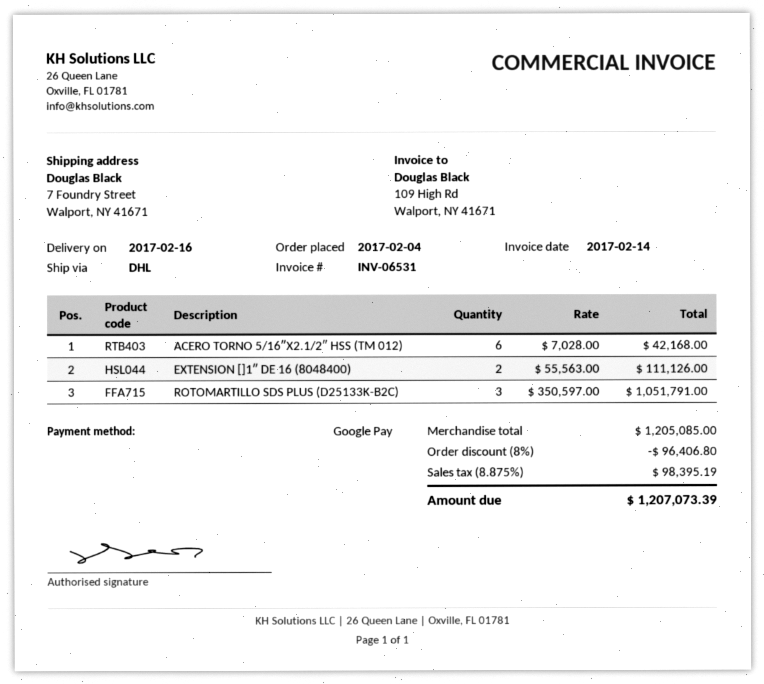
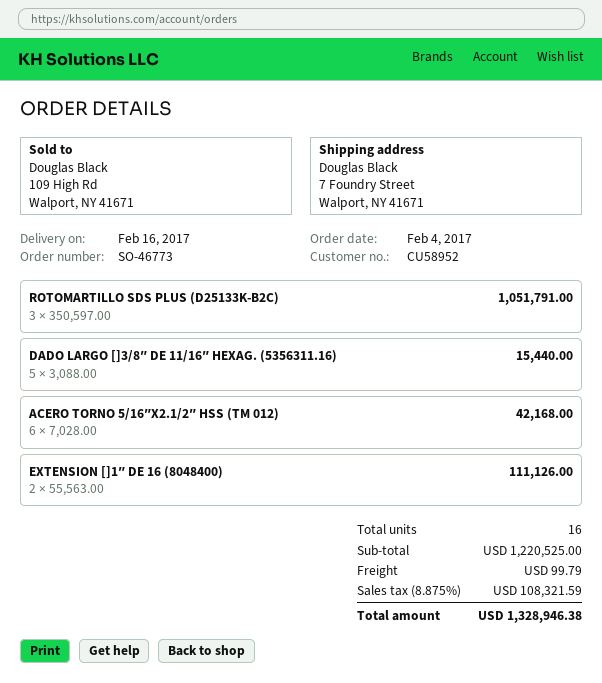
DADO LARGO []3/8″ DE 11/16″ HEXAG. (5356311.16): none -> 5 x 3088.00 = 15440.00
subtotal: 1205085.00 -> 1220525.00
discount: 8% = 96406.80 -> none
shipping: none -> 99.79
tax: 8.875% = 98395.19 -> 8.875% = 108321.59
total: 1207073.39 -> 1328946.38

